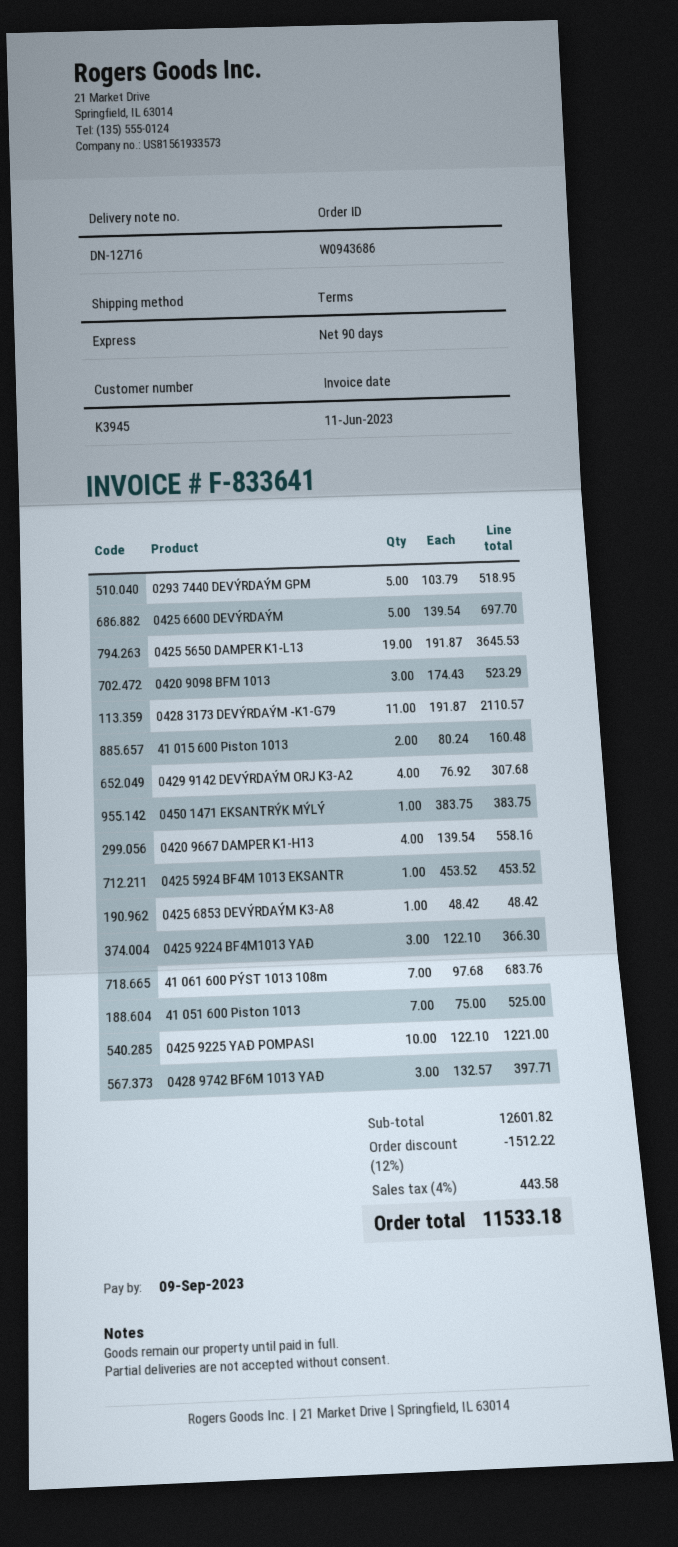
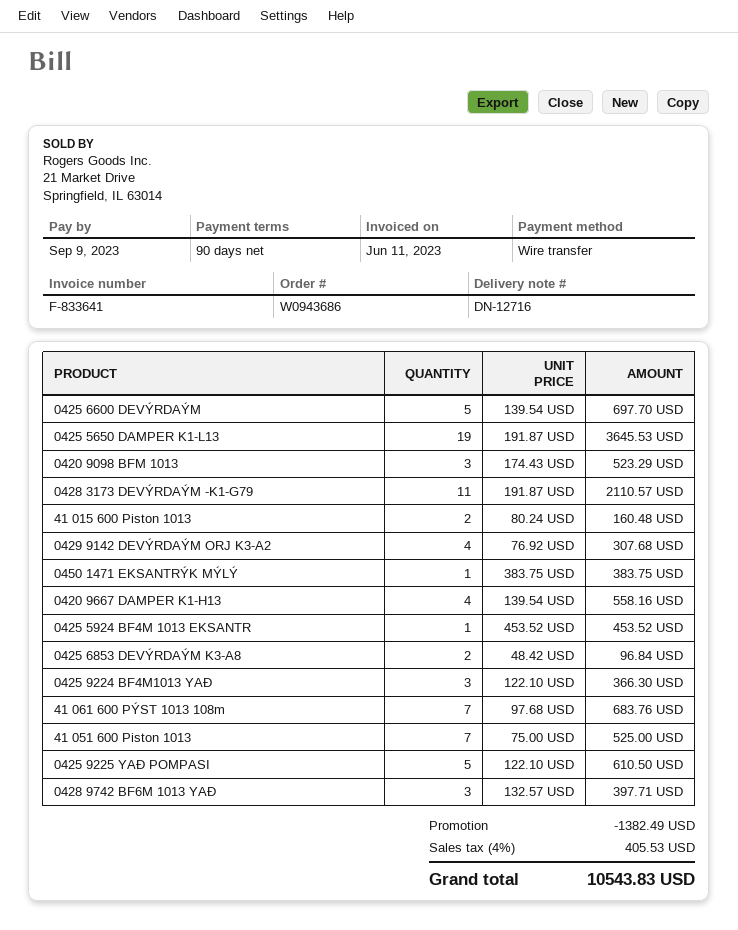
0293 7440 DEVÝRDAÝM GPM: 5 x 103.79 = 518.95 -> none
0425 6853 DEVÝRDAÝM K3-A8: 1 x 48.42 = 48.42 -> 2 x 48.42 = 96.84
0425 9225 YAÐ POMPASI: 10 x 122.10 = 1221.00 -> 5 x 122.10 = 610.50
discount: 1512.22 -> 1382.49
tax: 4% = 443.58 -> 4% = 405.53
total: 11533.18 -> 10543.83

